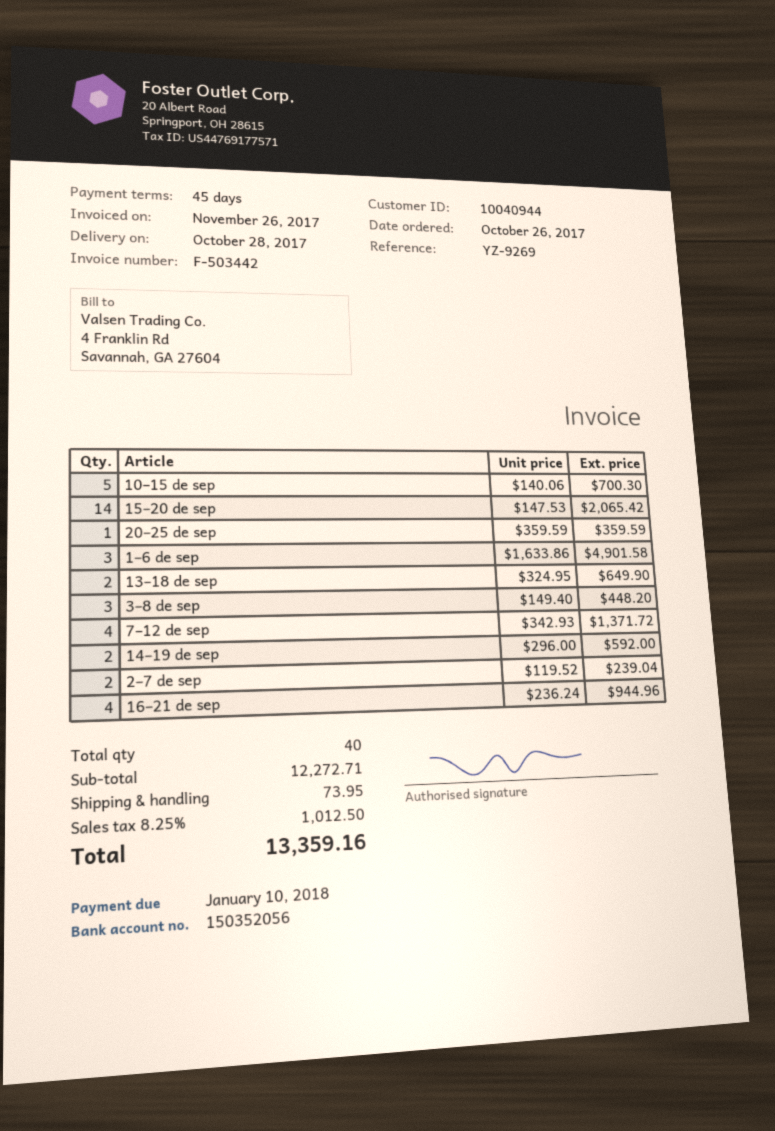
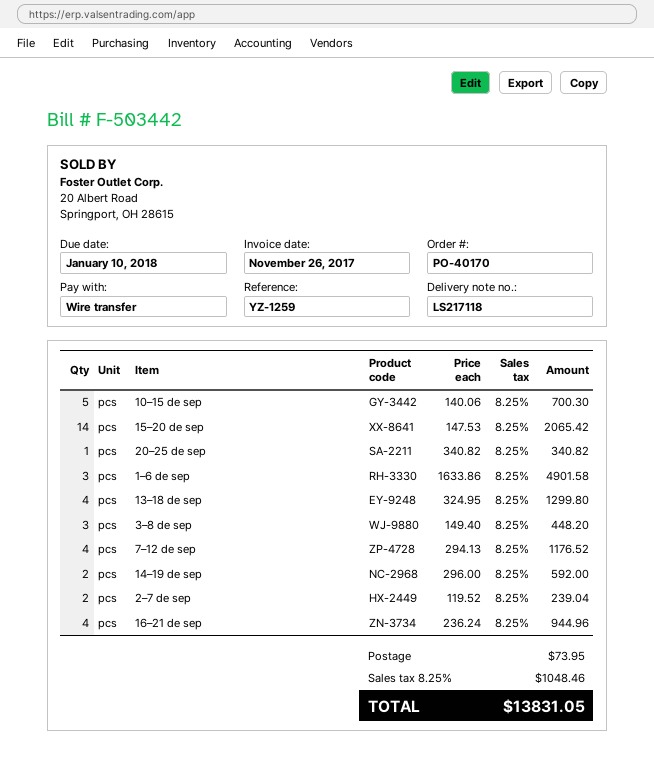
reference: YZ-9269 -> YZ-1259
20–25 de sep: 1 x 359.59 = 359.59 -> 1 x 340.82 = 340.82
13–18 de sep: 2 x 324.95 = 649.90 -> 4 x 324.95 = 1299.80
7–12 de sep: 4 x 342.93 = 1371.72 -> 4 x 294.13 = 1176.52
tax: 8.25% = 1012.50 -> 8.25% = 1048.46
total: 13359.16 -> 13831.05

